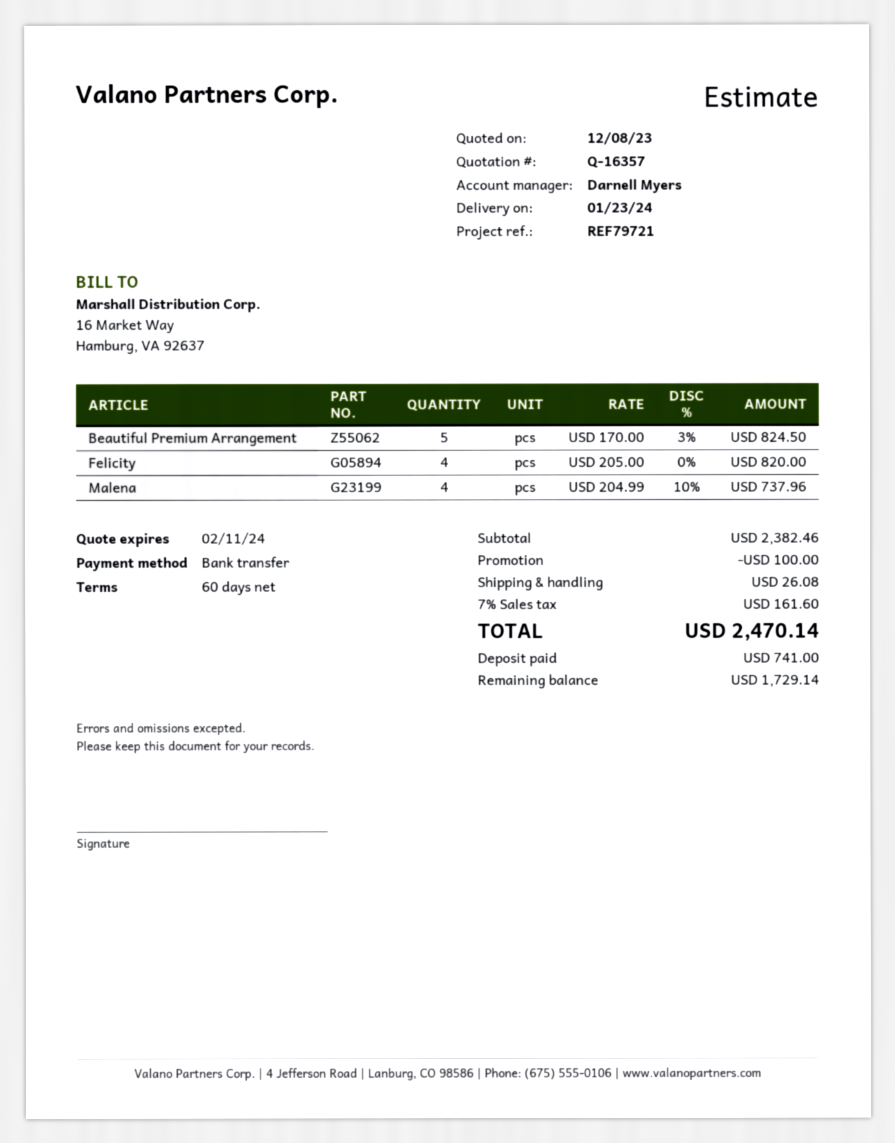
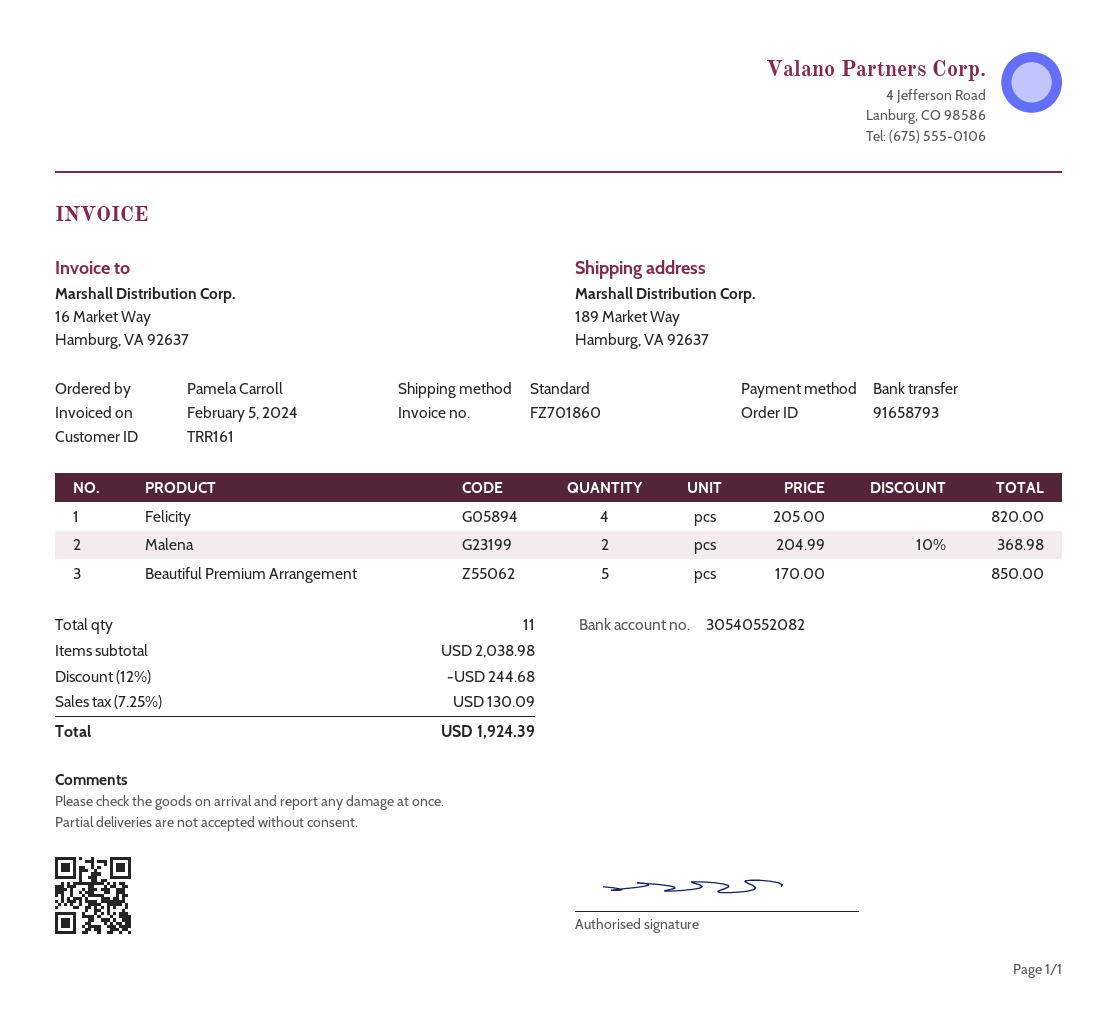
Beautiful Premium Arrangement: 5 x 170.00 - 3% = 824.50 -> 5 x 170.00 = 850.00
Malena: 4 x 204.99 - 10% = 737.96 -> 2 x 204.99 - 10% = 368.98
subtotal: 2382.46 -> 2038.98
discount: 100.00 -> 244.68
shipping: 26.08 -> none
tax: 7% = 161.60 -> 7.25% = 130.09
total: 2470.14 -> 1924.39

